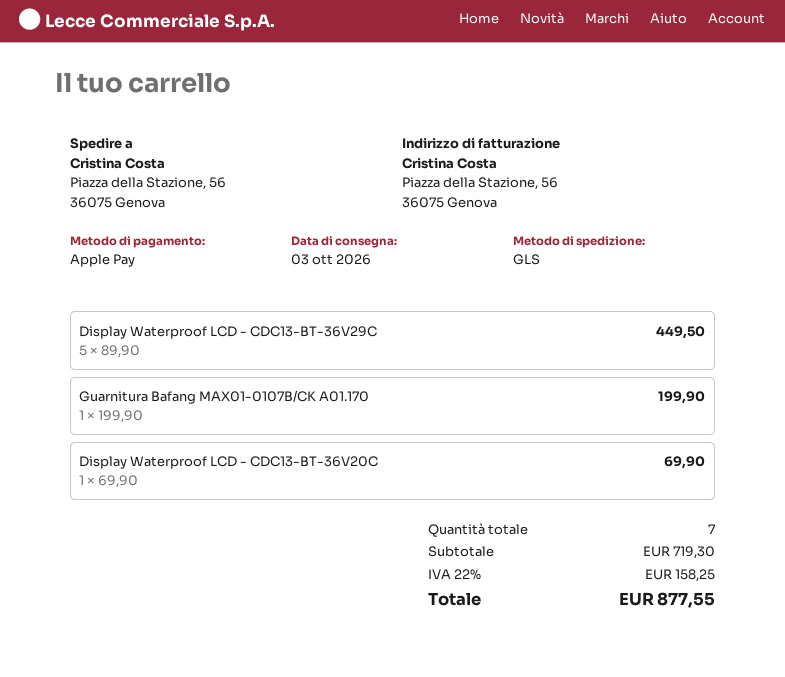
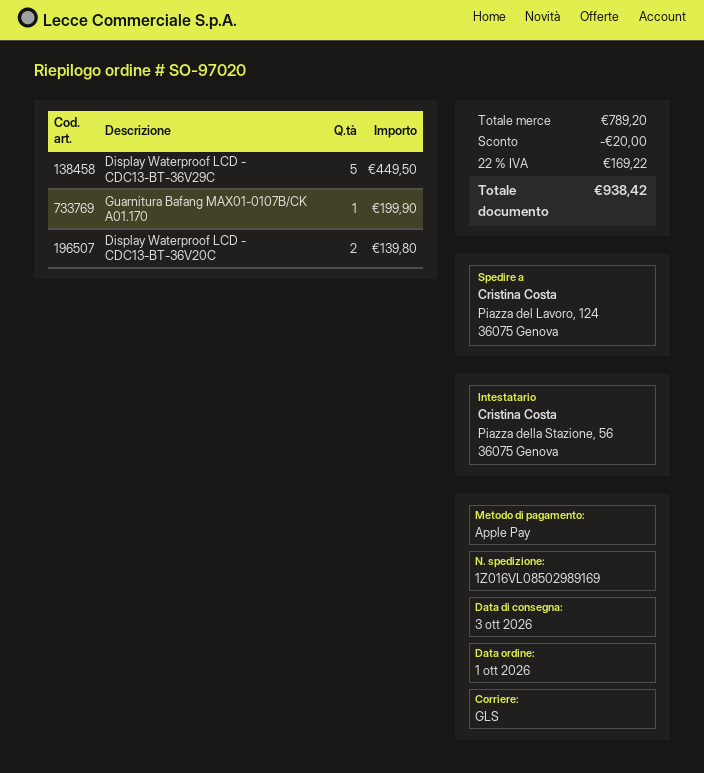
ship to: Piazza della Stazione, 56, 36075 Genova -> Piazza del Lavoro, 124, 36075 Genova
Display Waterproof LCD - CDC13-BT-36V20C: 1 for 69.90 -> 2 for 139.80
subtotal: 719.30 -> 789.20
discount: none -> 20.00
tax: 22% = 158.25 -> 22% = 169.22
total: 877.55 -> 938.42

